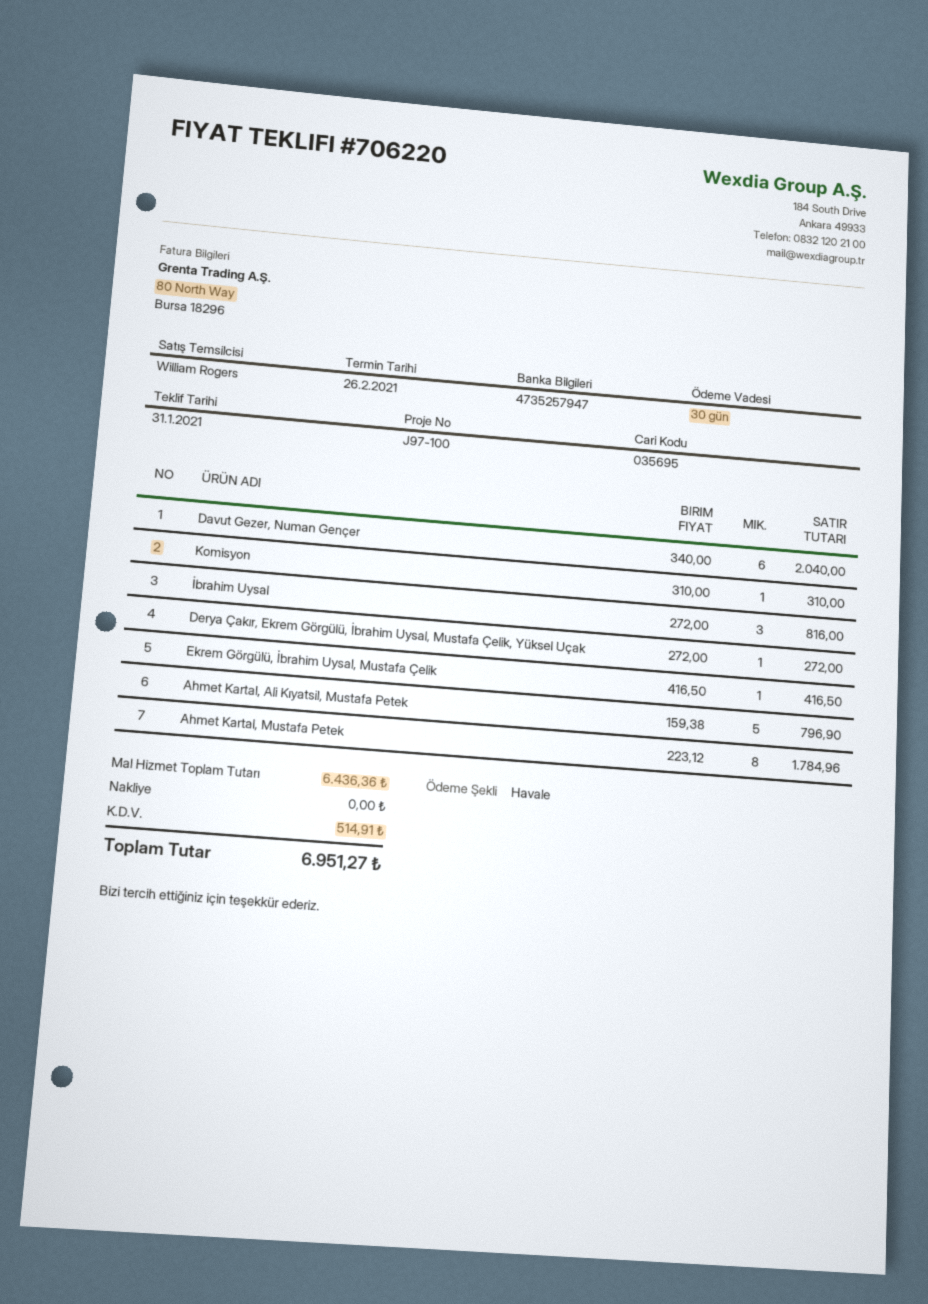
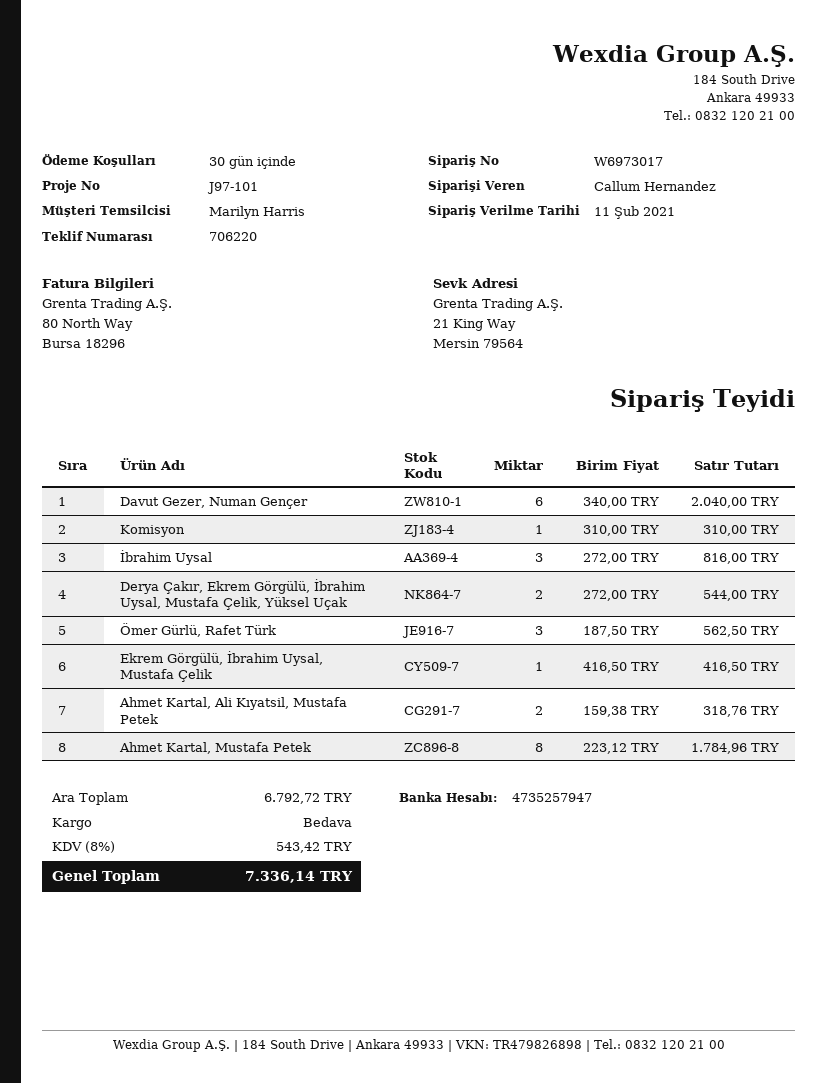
reference: J97-100 -> J97-101
sales rep: William Rogers -> Marilyn Harris
Derya Çakır, Ekrem Görgülü, İbrahim Uysal, Mustafa Çelik, Yüksel Uçak: 1 x 272.00 = 272.00 -> 2 x 272.00 = 544.00
Ahmet Kartal, Ali Kıyatsil, Mustafa Petek: 5 x 159.38 = 796.90 -> 2 x 159.38 = 318.76
Ömer Gürlü, Rafet Türk: none -> 3 x 187.50 = 562.50
subtotal: 6436.36 -> 6792.72
tax: 514.91 -> 543.42
total: 6951.27 -> 7336.14

